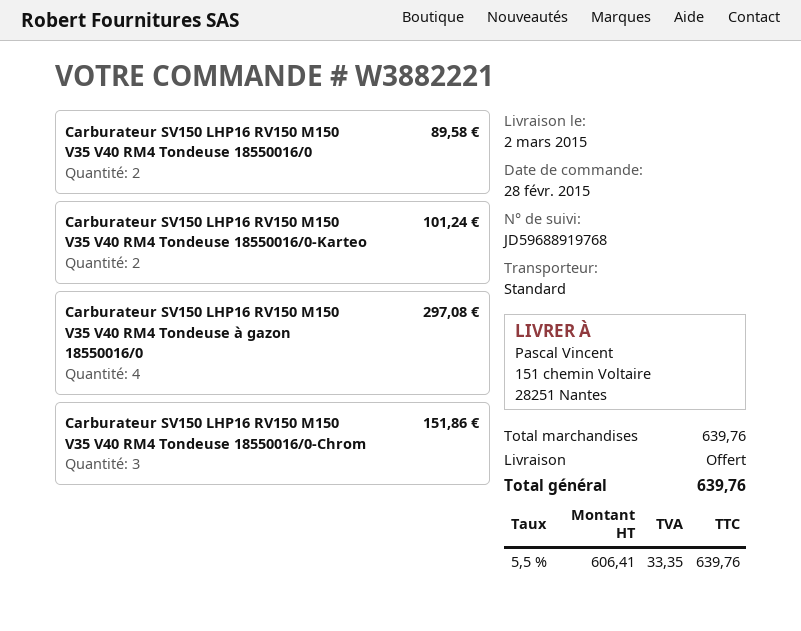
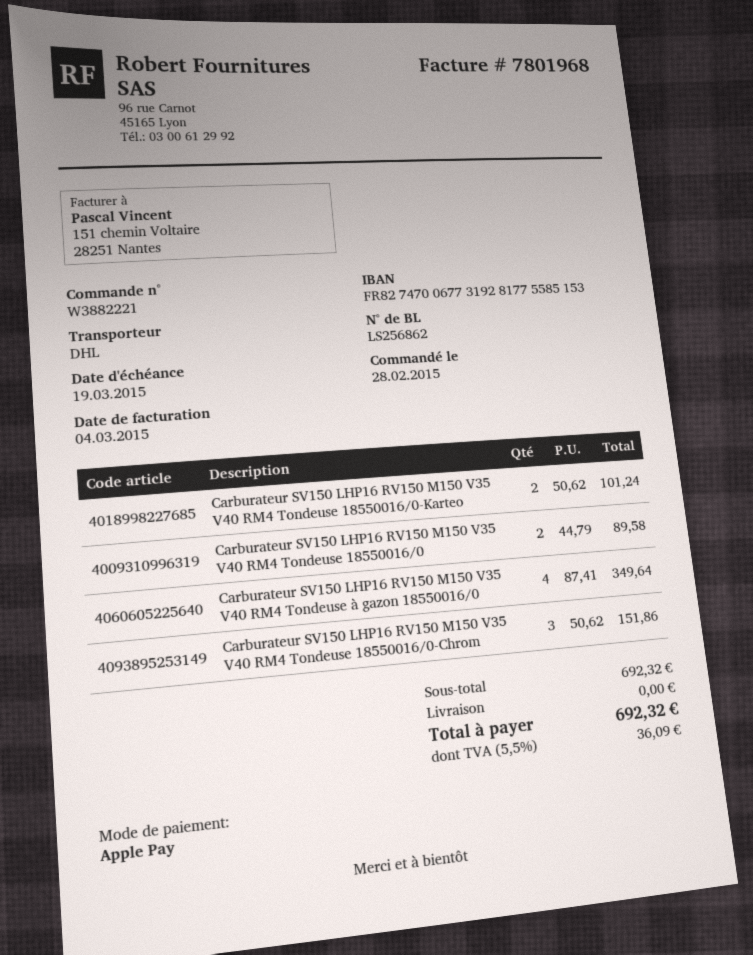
shipping method: standard -> DHL
Carburateur SV150 LHP16 RV150 M150 V35 V40 RM4 Tondeuse à gazon 18550016/0: 4 for 297.08 -> 4 for 349.64
subtotal: 639.76 -> 692.32
tax: 5.5% = 33.35 -> 5.5% = 36.09
total: 639.76 -> 692.32

